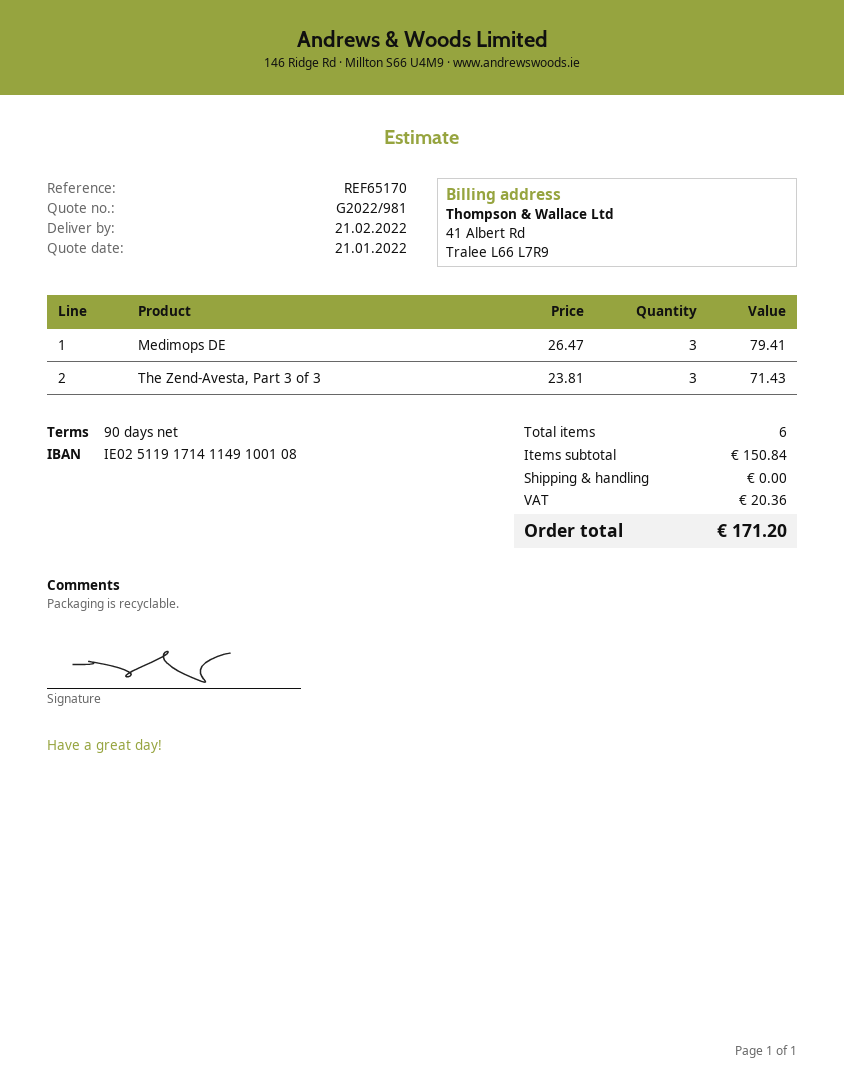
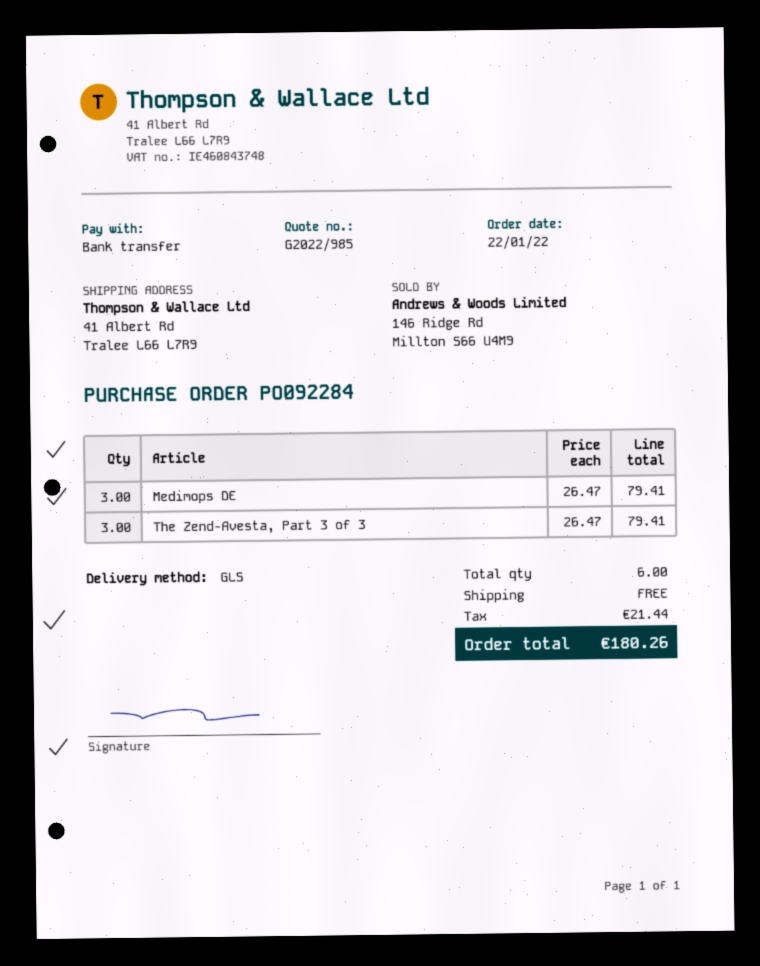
quote number: G2022/981 -> G2022/985
The Zend-Avesta, Part 3 of 3: 3 x 23.81 = 71.43 -> 3 x 26.47 = 79.41
tax: 20.36 -> 21.44
total: 171.20 -> 180.26

